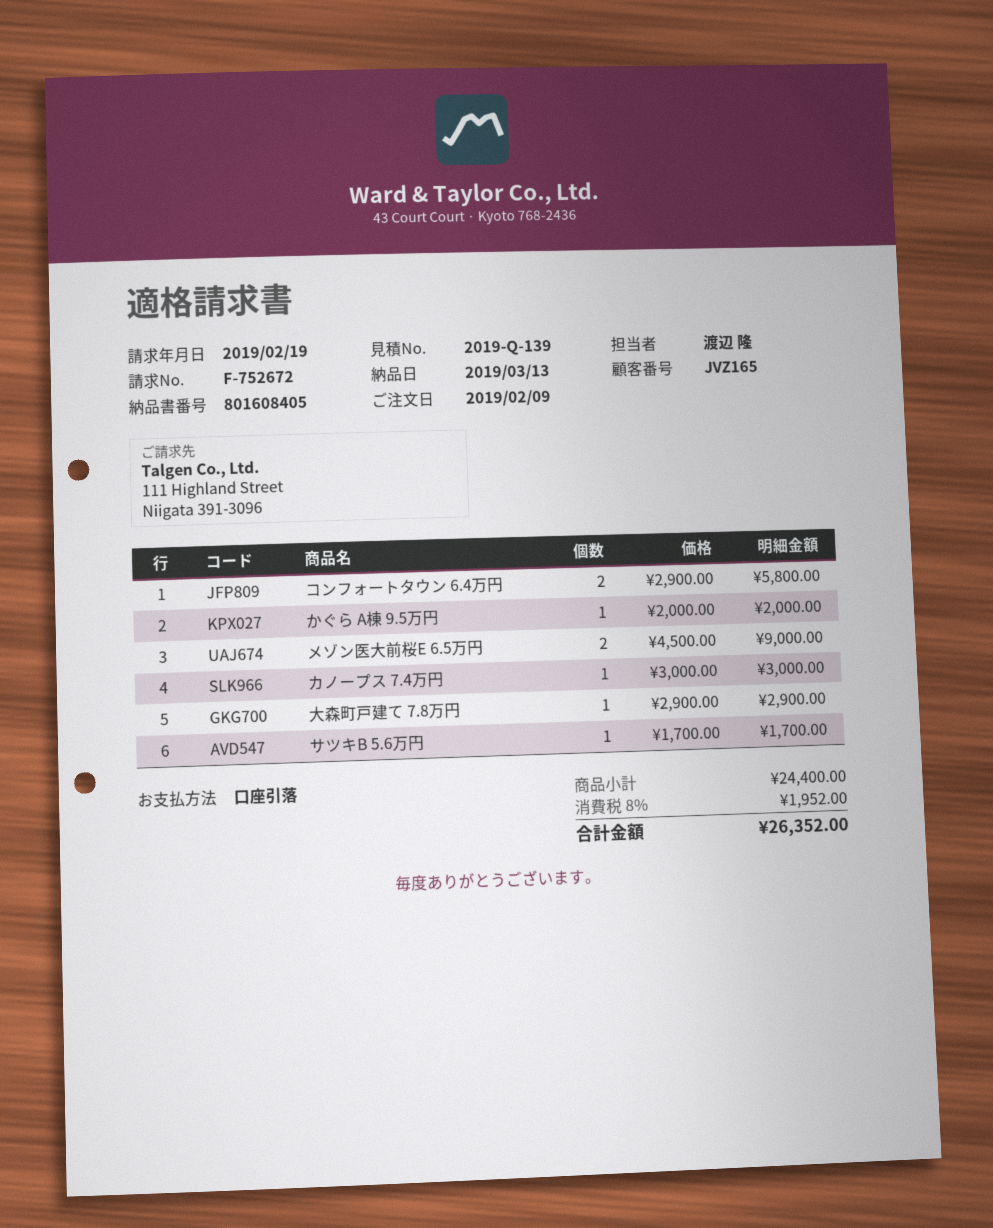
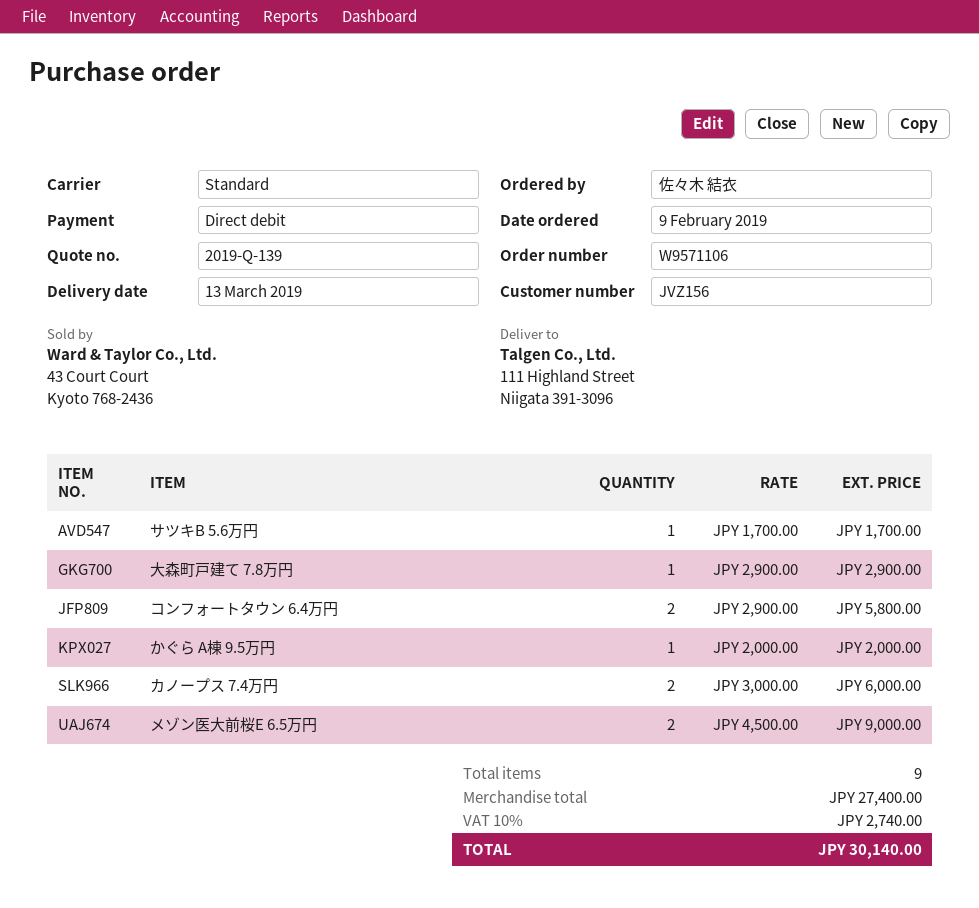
customer number: JVZ165 -> JVZ156
カノープス 7.4万円: 1 x 3000.00 = 3000.00 -> 2 x 3000.00 = 6000.00
subtotal: 24400.00 -> 27400.00
tax: 8% = 1952.00 -> 10% = 2740.00
total: 26352.00 -> 30140.00

